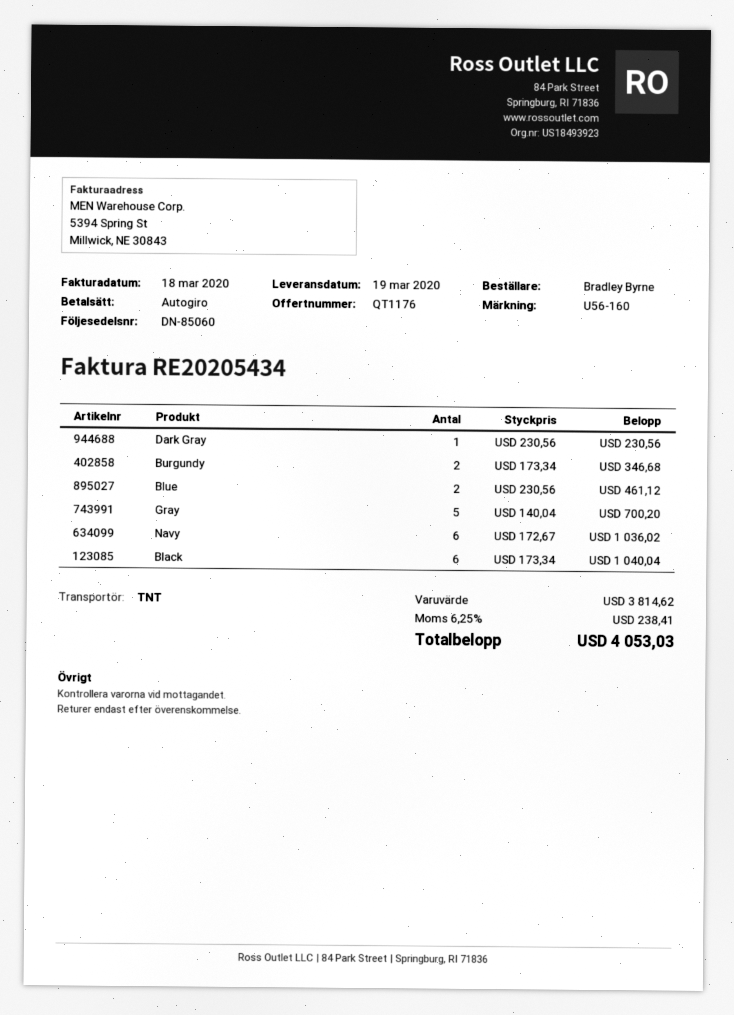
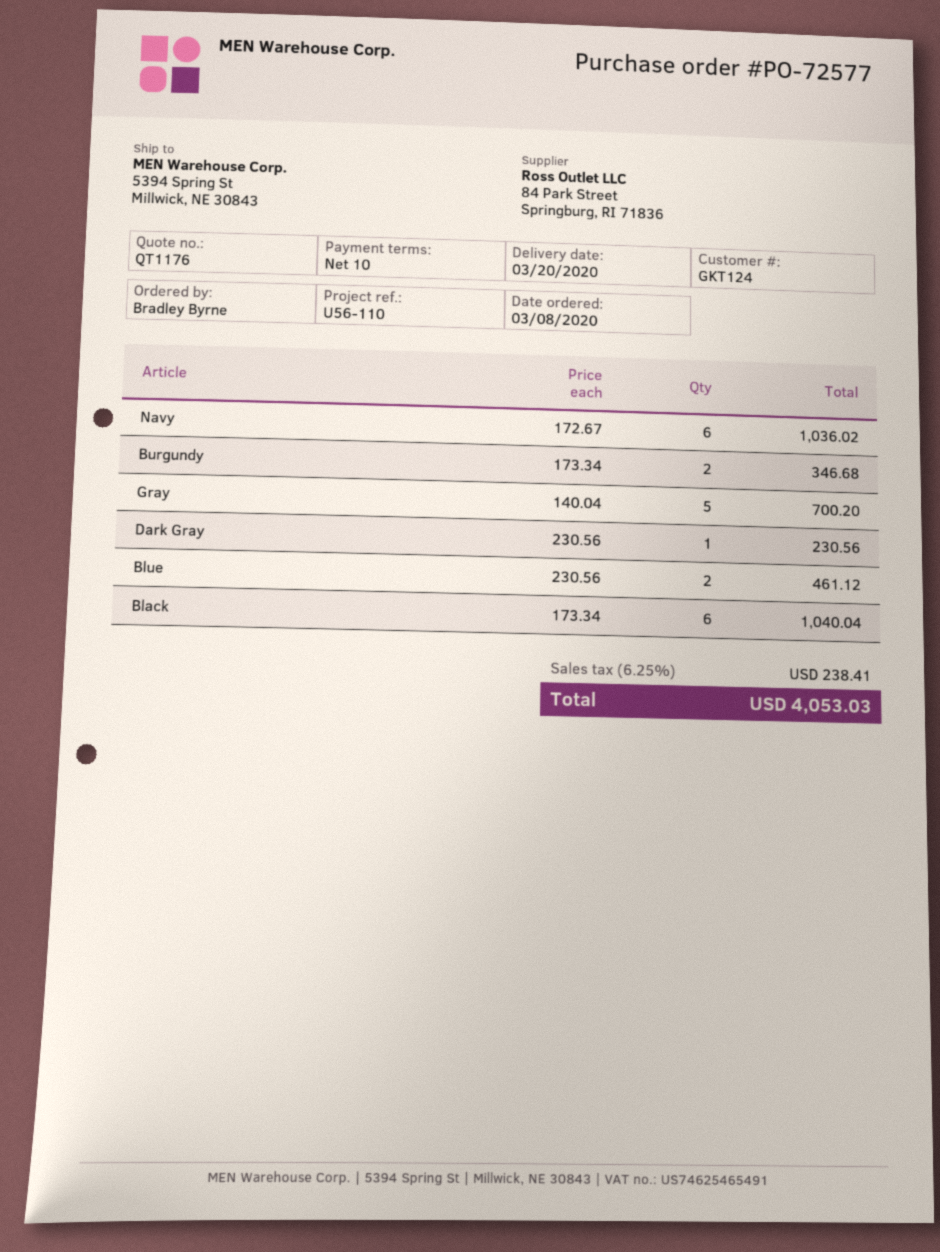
delivery date: 2020-03-19 -> 2020-03-20
reference: U56-160 -> U56-110

